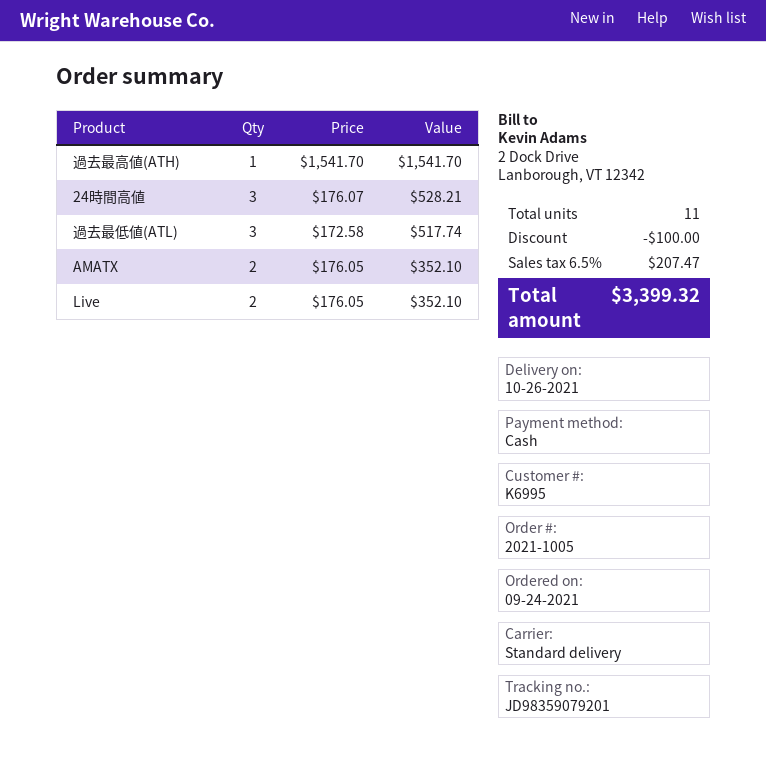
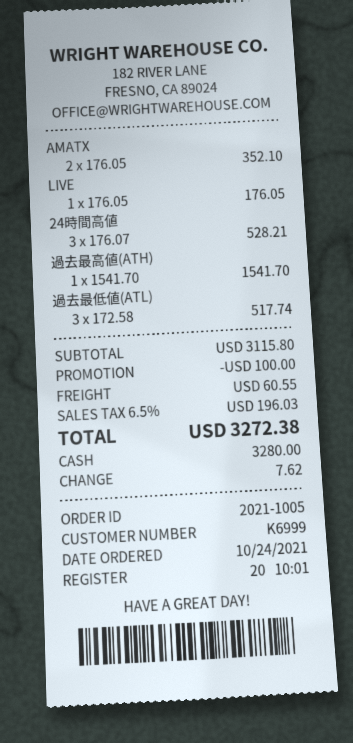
order date: 2021-09-24 -> 2021-10-24
customer number: K6995 -> K6999
Live: 2 x 176.05 = 352.10 -> 1 x 176.05 = 176.05
shipping: none -> 60.55
tax: 6.5% = 207.47 -> 6.5% = 196.03
total: 3399.32 -> 3272.38

